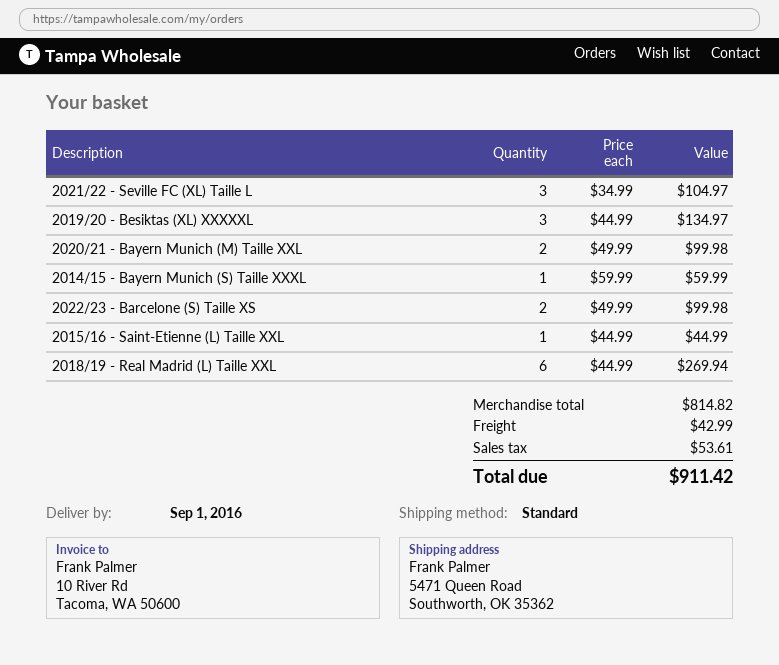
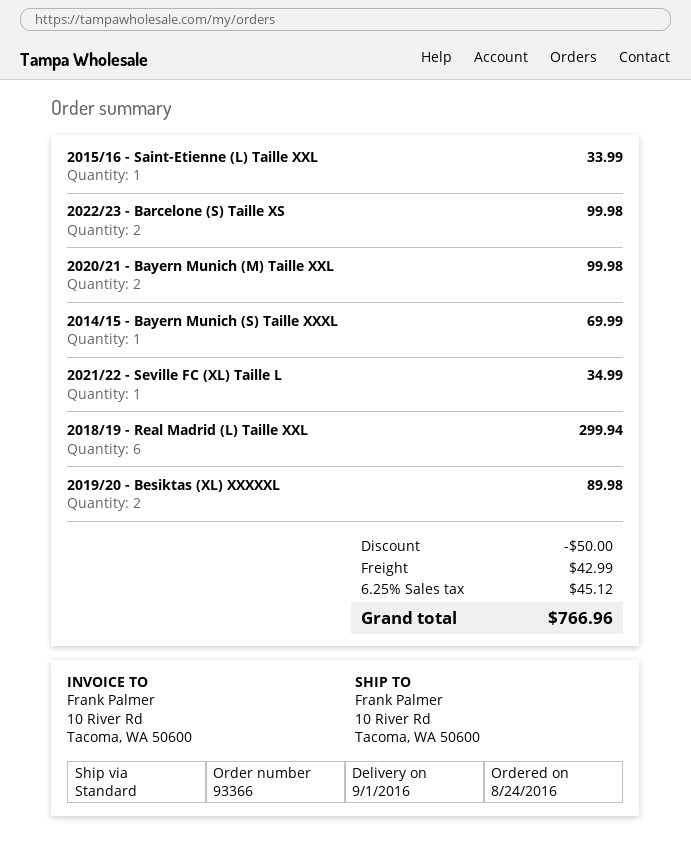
ship to: 5471 Queen Road, Southworth, OK 35362 -> 10 River Rd, Tacoma, WA 50600
2021/22 - Seville FC (XL) Taille L: 3 for 104.97 -> 1 for 34.99
2019/20 - Besiktas (XL) XXXXXL: 3 for 134.97 -> 2 for 89.98
2014/15 - Bayern Munich (S) Taille XXXL: 1 for 59.99 -> 1 for 69.99
2015/16 - Saint-Etienne (L) Taille XXL: 1 for 44.99 -> 1 for 33.99
2018/19 - Real Madrid (L) Taille XXL: 6 for 269.94 -> 6 for 299.94
discount: none -> 50.00
tax: 53.61 -> 45.12
total: 911.42 -> 766.96

